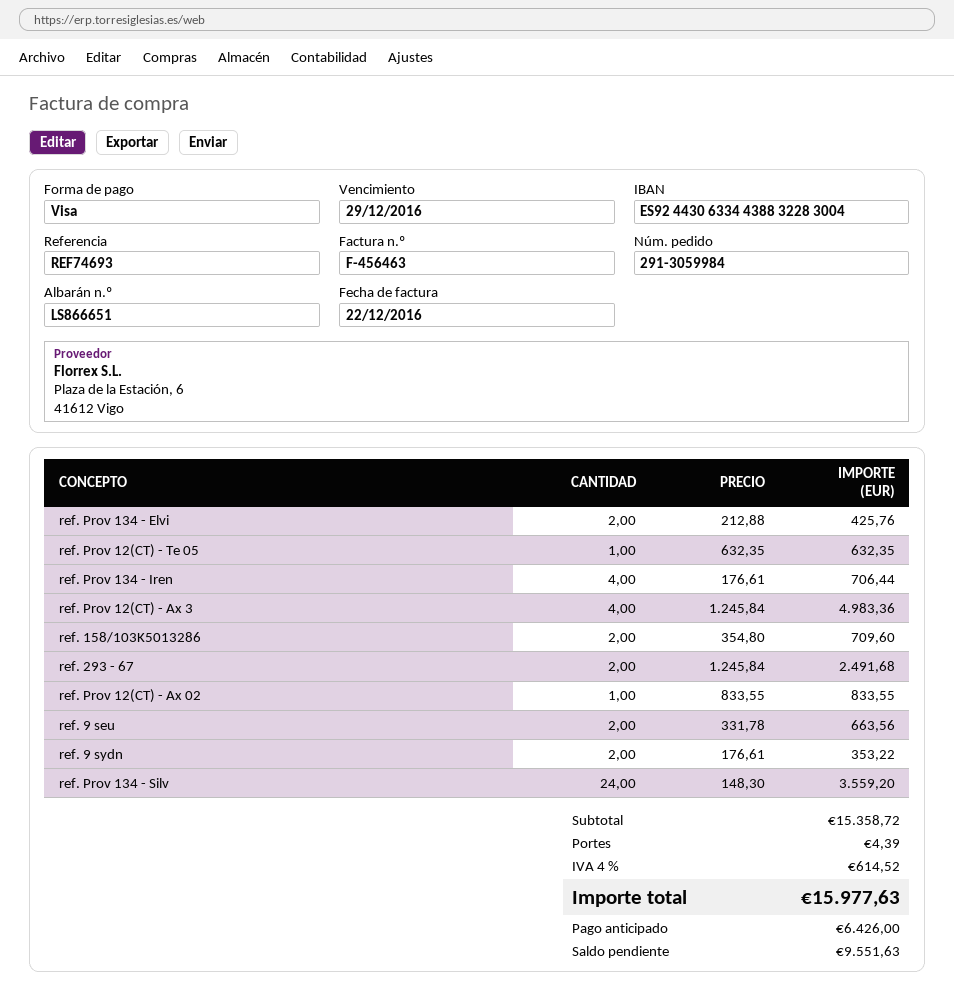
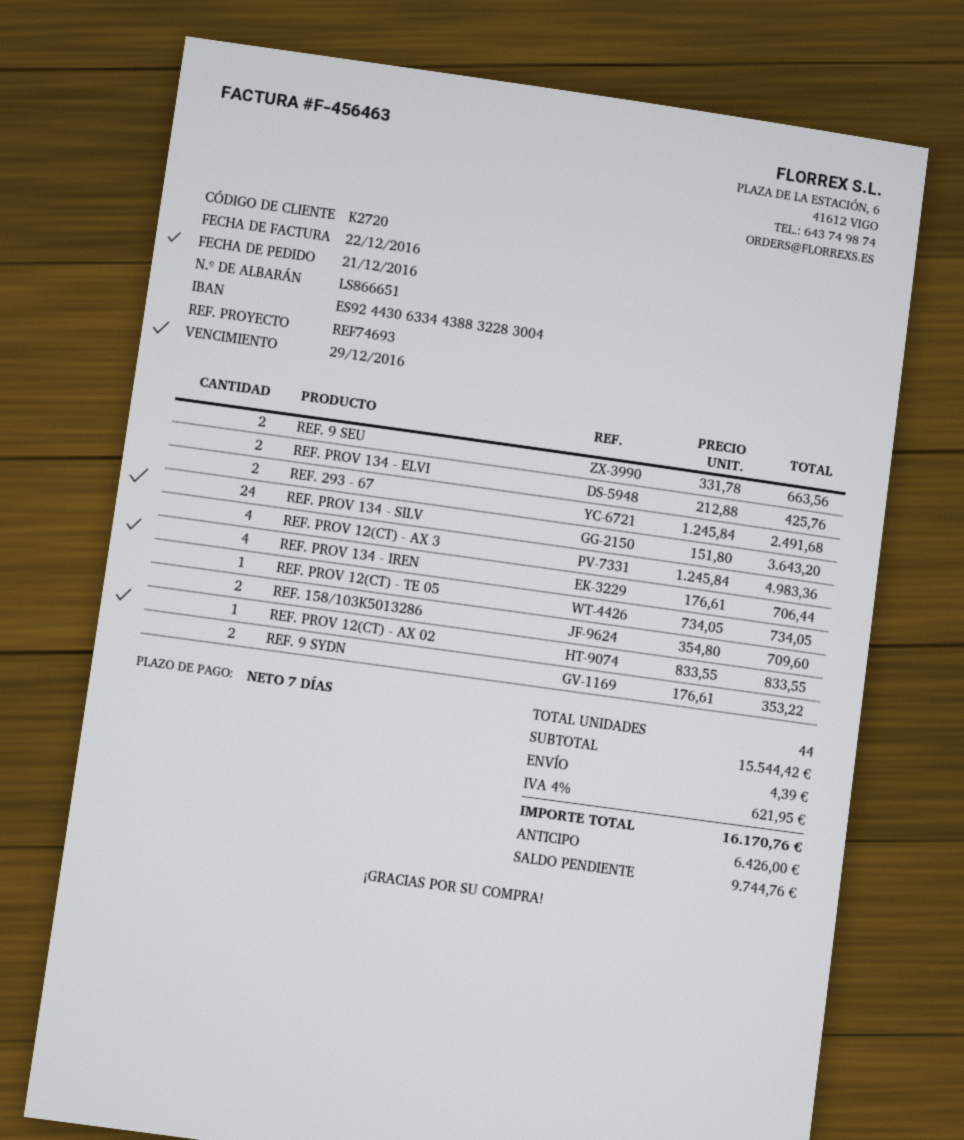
ref. Prov 12(CT) - Te 05: 1 x 632.35 = 632.35 -> 1 x 734.05 = 734.05
ref. Prov 134 - Silv: 24 x 148.30 = 3559.20 -> 24 x 151.80 = 3643.20
subtotal: 15358.72 -> 15544.42
tax: 4% = 614.52 -> 4% = 621.95
total: 15977.63 -> 16170.76
balance: 9551.63 -> 9744.76

